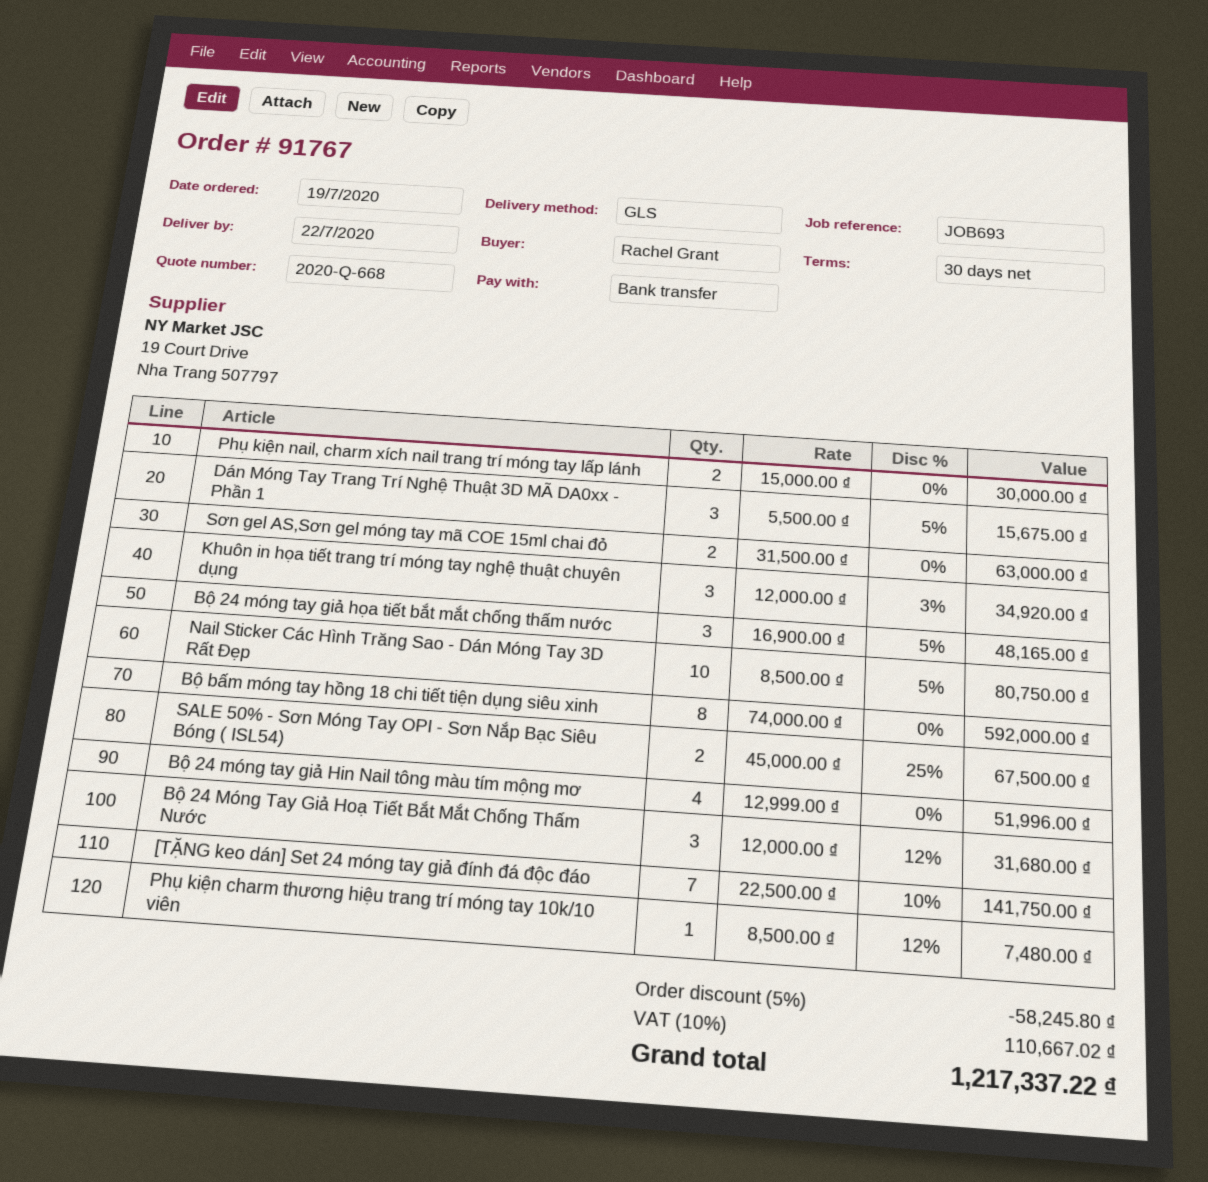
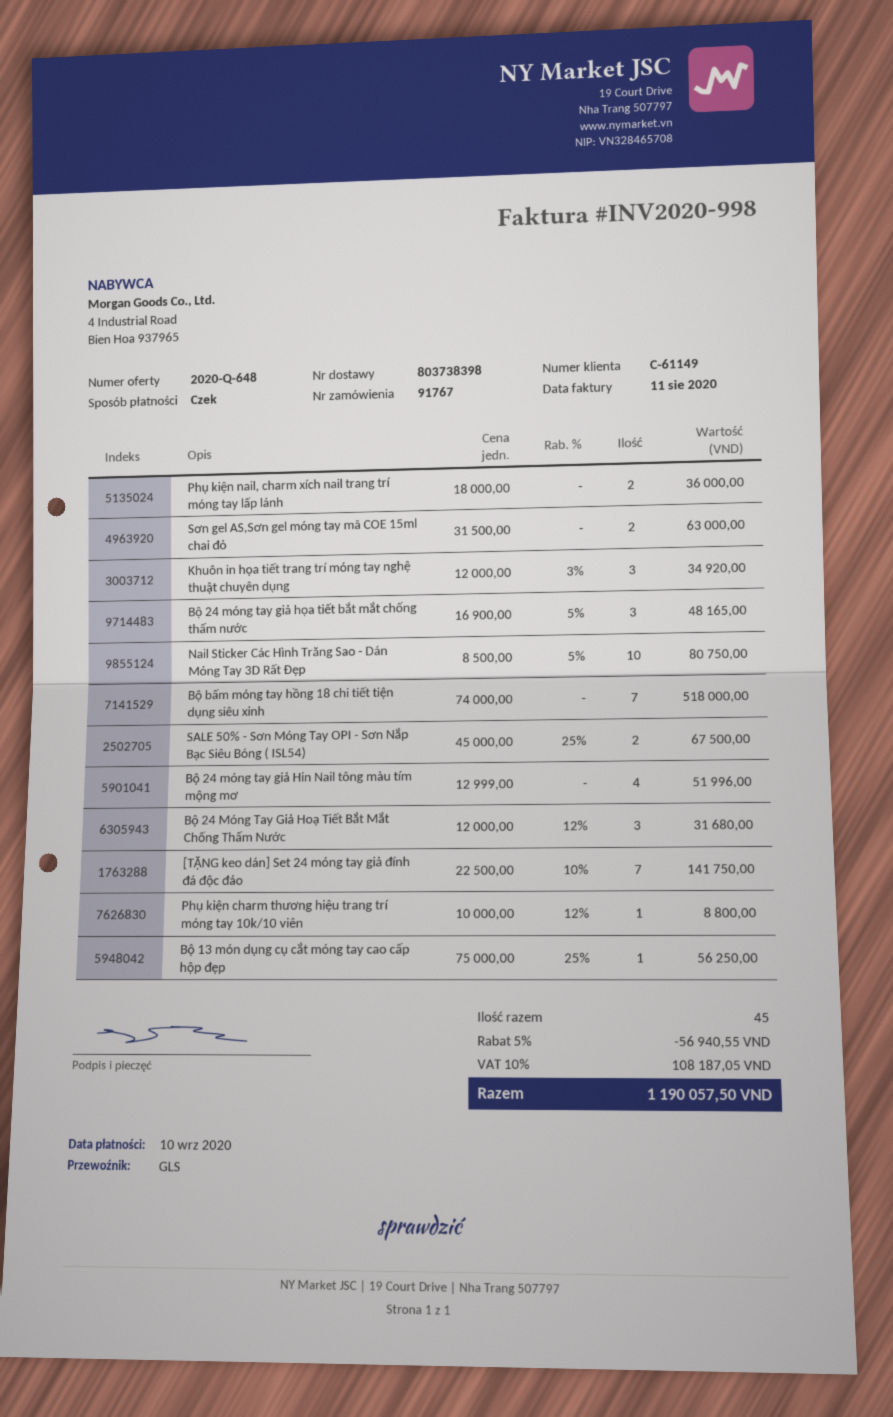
quote number: 2020-Q-668 -> 2020-Q-648
payment method: bank transfer -> cheque
Phụ kiện nail, charm xích nail trang trí móng tay lấp lánh: 2 x 15000.00 = 30000.00 -> 2 x 18000.00 = 36000.00
Dán Móng Tay Trang Trí Nghệ Thuật 3D MÃ DA0xx - Phần 1: 3 x 5500.00 - 5% = 15675.00 -> none
Bộ bấm móng tay hồng 18 chi tiết tiện dụng siêu xinh: 8 x 74000.00 = 592000.00 -> 7 x 74000.00 = 518000.00
Phụ kiện charm thương hiệu trang trí móng tay 10k/10 viên: 1 x 8500.00 - 12% = 7480.00 -> 1 x 10000.00 - 12% = 8800.00
Bộ 13 món dụng cụ cắt móng tay cao cấp hộp đẹp: none -> 1 x 75000.00 - 25% = 56250.00
discount: 5% = 58245.80 -> 5% = 56940.55
tax: 10% = 110667.02 -> 10% = 108187.05
total: 1217337.22 -> 1190057.50

